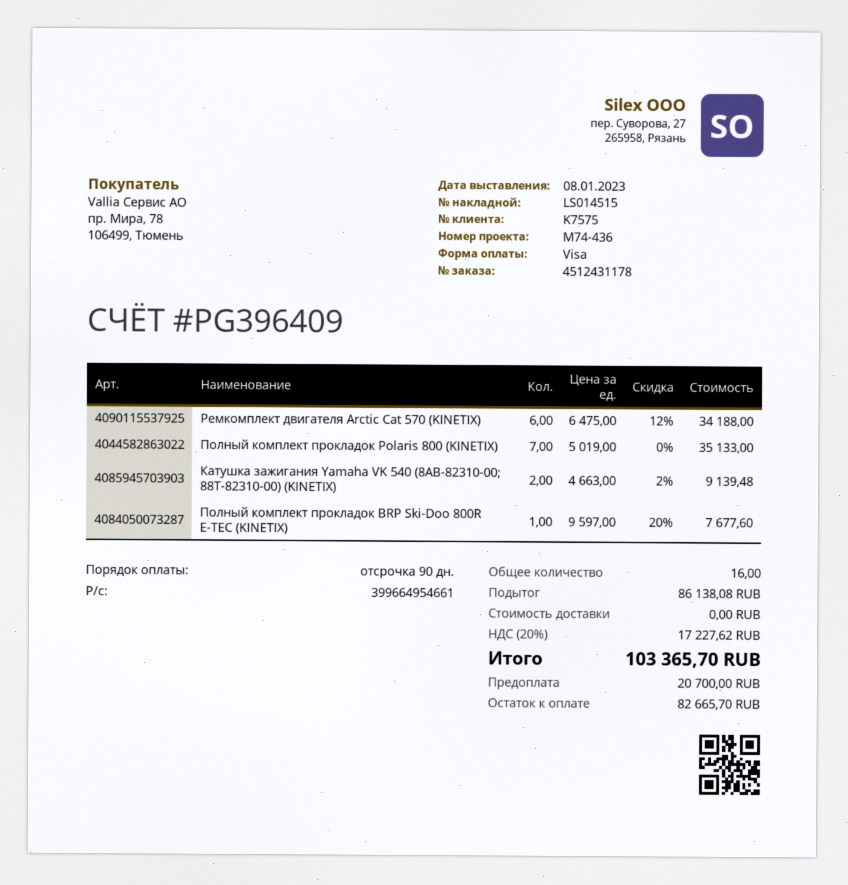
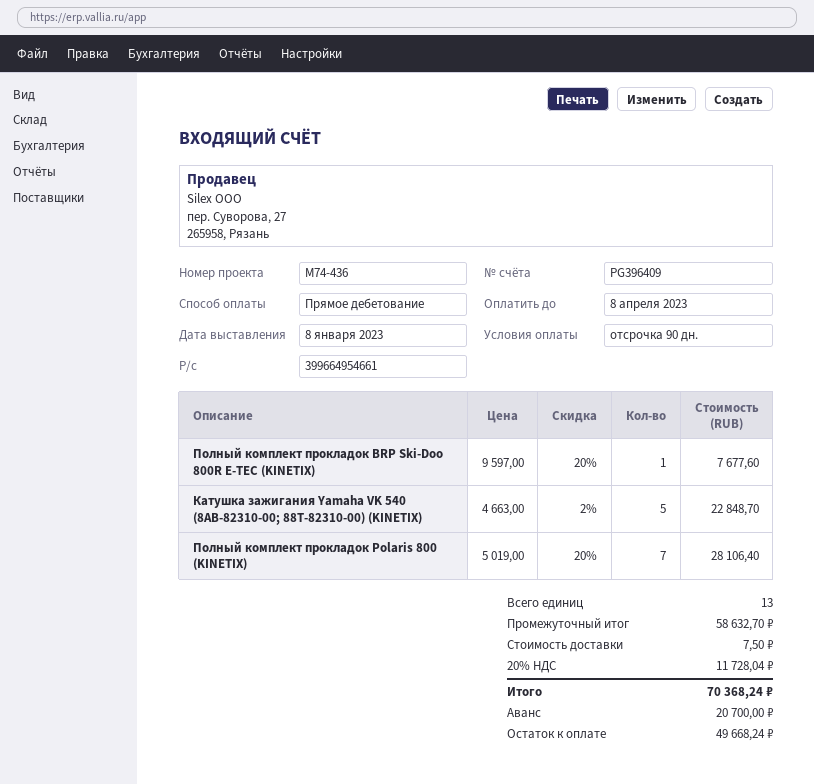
payment method: Visa -> direct debit
Ремкомплект двигателя Arctic Cat 570 (KINETIX): 6 x 6475.00 - 12% = 34188.00 -> none
Полный комплект прокладок Polaris 800 (KINETIX): 7 x 5019.00 = 35133.00 -> 7 x 5019.00 - 20% = 28106.40
Катушка зажигания Yamaha VK 540 (8AB-82310-00; 88T-82310-00) (KINETIX): 2 x 4663.00 - 2% = 9139.48 -> 5 x 4663.00 - 2% = 22848.70
total quantity: 16 -> 13
subtotal: 86138.08 -> 58632.70
shipping: 0.00 -> 7.50
tax: 20% = 17227.62 -> 20% = 11728.04
total: 103365.70 -> 70368.24
balance: 82665.70 -> 49668.24

